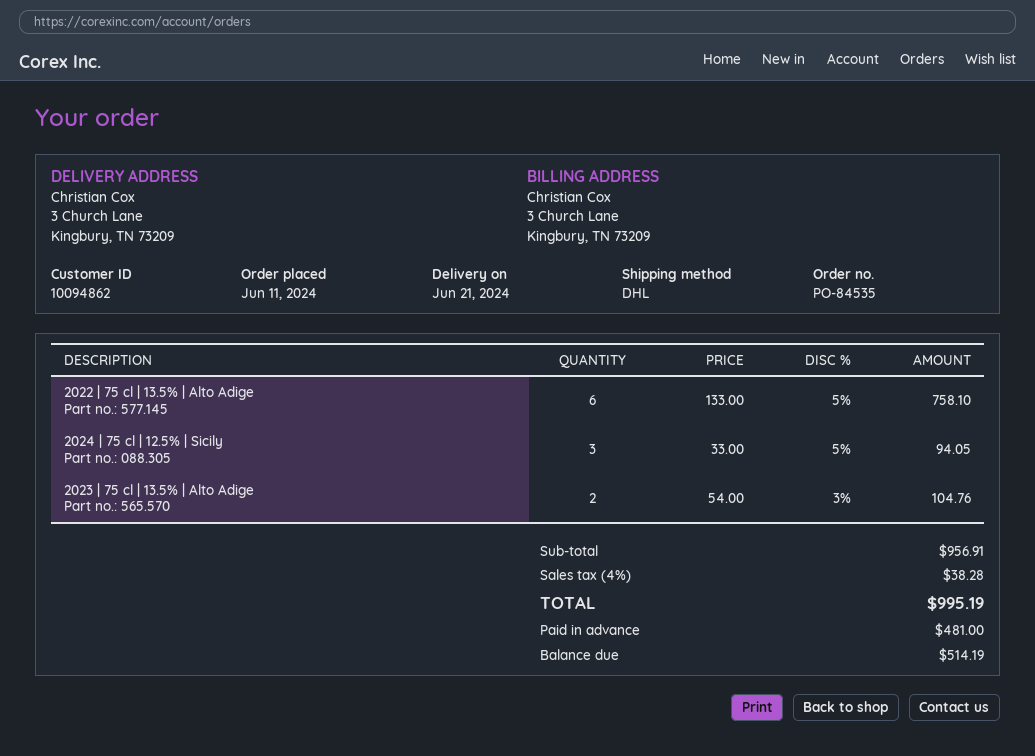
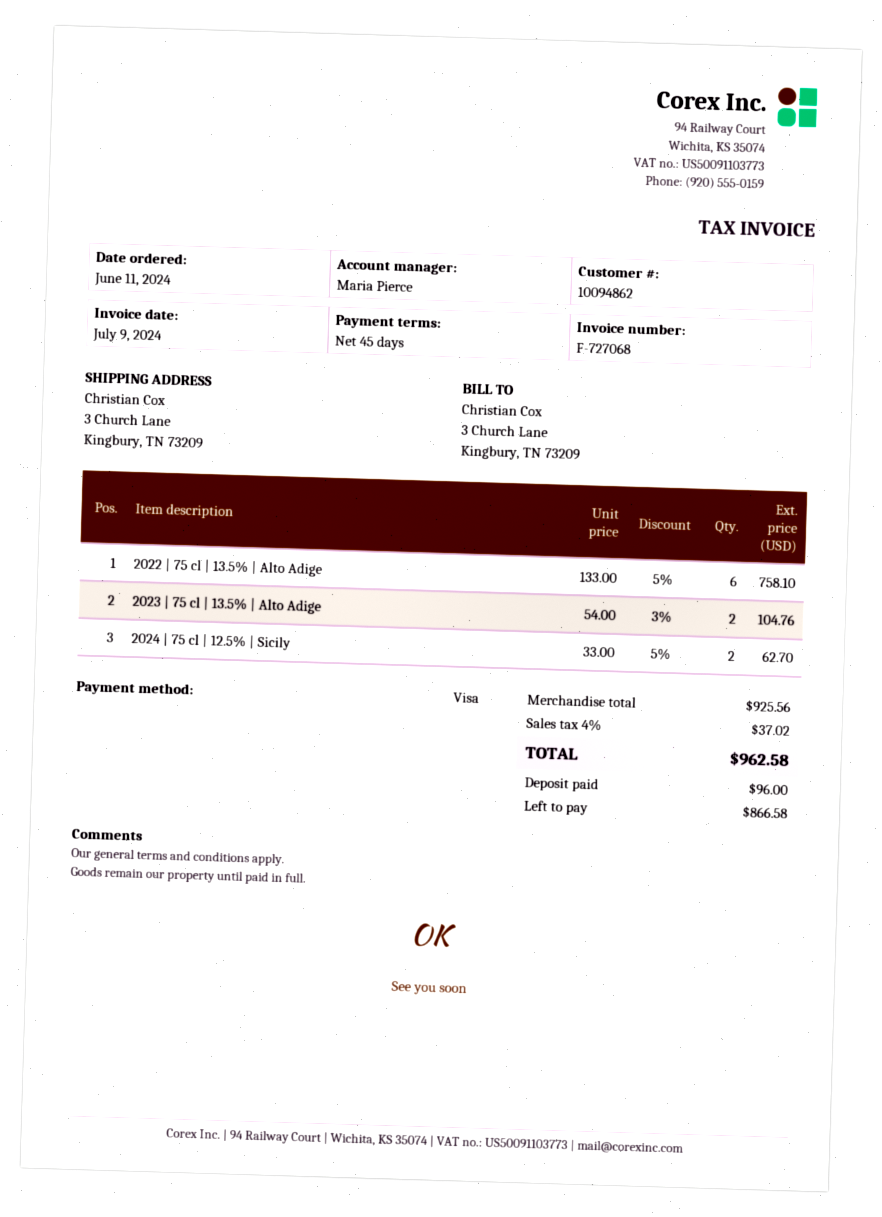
2024 | 75 cl | 12.5% | Sicily: 3 x 33.00 - 5% = 94.05 -> 2 x 33.00 - 5% = 62.70
subtotal: 956.91 -> 925.56
tax: 4% = 38.28 -> 4% = 37.02
total: 995.19 -> 962.58
deposit: 481.00 -> 96.00
balance: 514.19 -> 866.58

